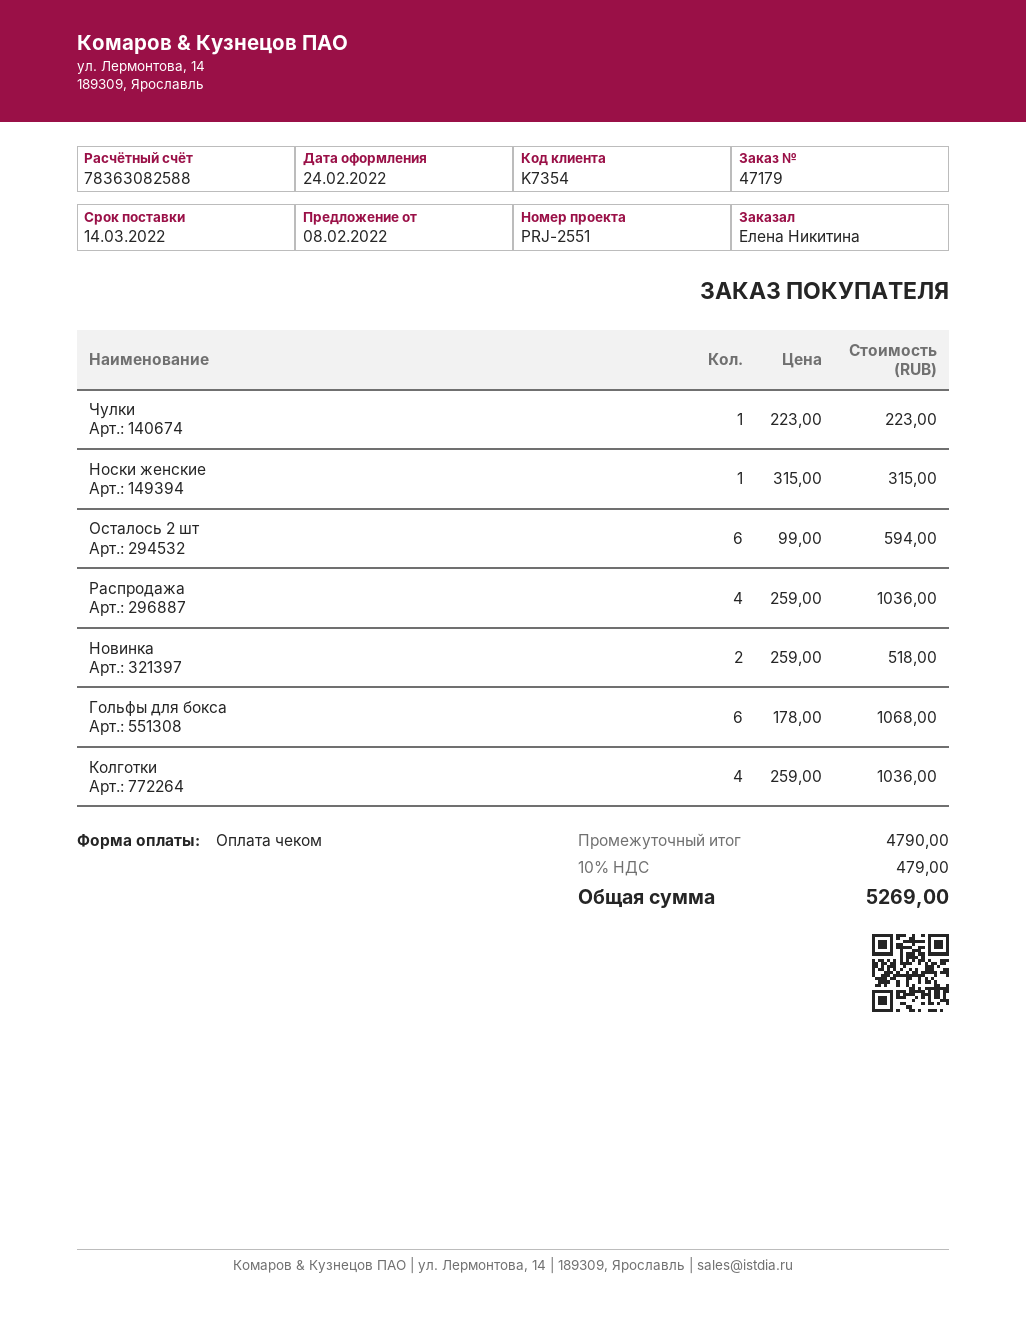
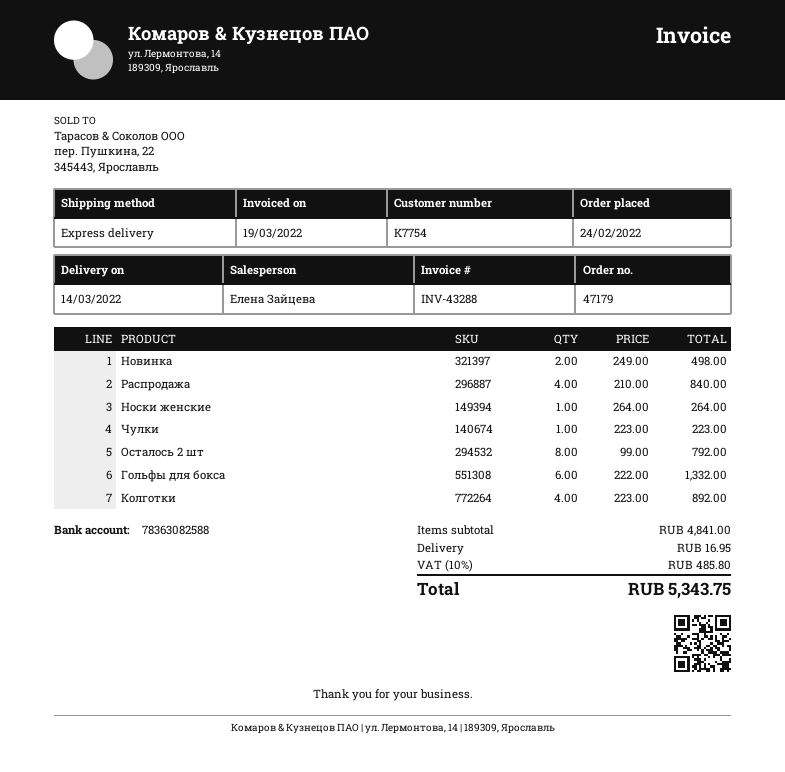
customer number: K7354 -> K7754
Носки женские: 1 x 315.00 = 315.00 -> 1 x 264.00 = 264.00
Осталось 2 шт: 6 x 99.00 = 594.00 -> 8 x 99.00 = 792.00
Распродажа: 4 x 259.00 = 1036.00 -> 4 x 210.00 = 840.00
Новинка: 2 x 259.00 = 518.00 -> 2 x 249.00 = 498.00
Гольфы для бокса: 6 x 178.00 = 1068.00 -> 6 x 222.00 = 1332.00
Колготки: 4 x 259.00 = 1036.00 -> 4 x 223.00 = 892.00
subtotal: 4790.00 -> 4841.00
shipping: none -> 16.95
tax: 10% = 479.00 -> 10% = 485.80
total: 5269.00 -> 5343.75

